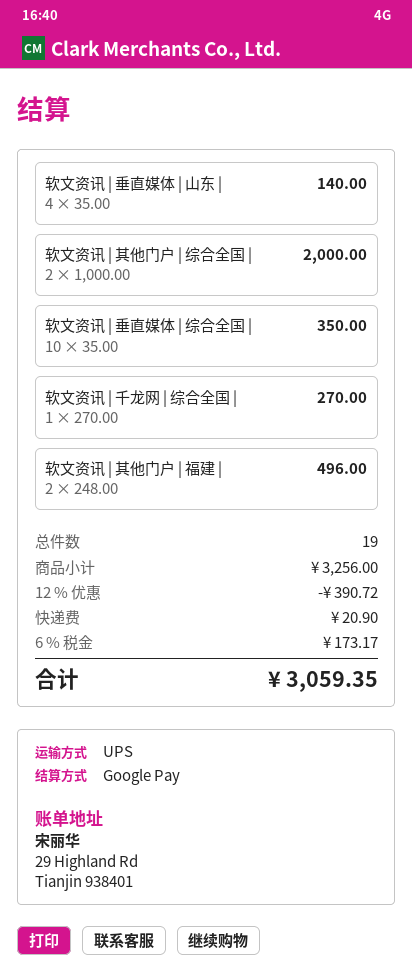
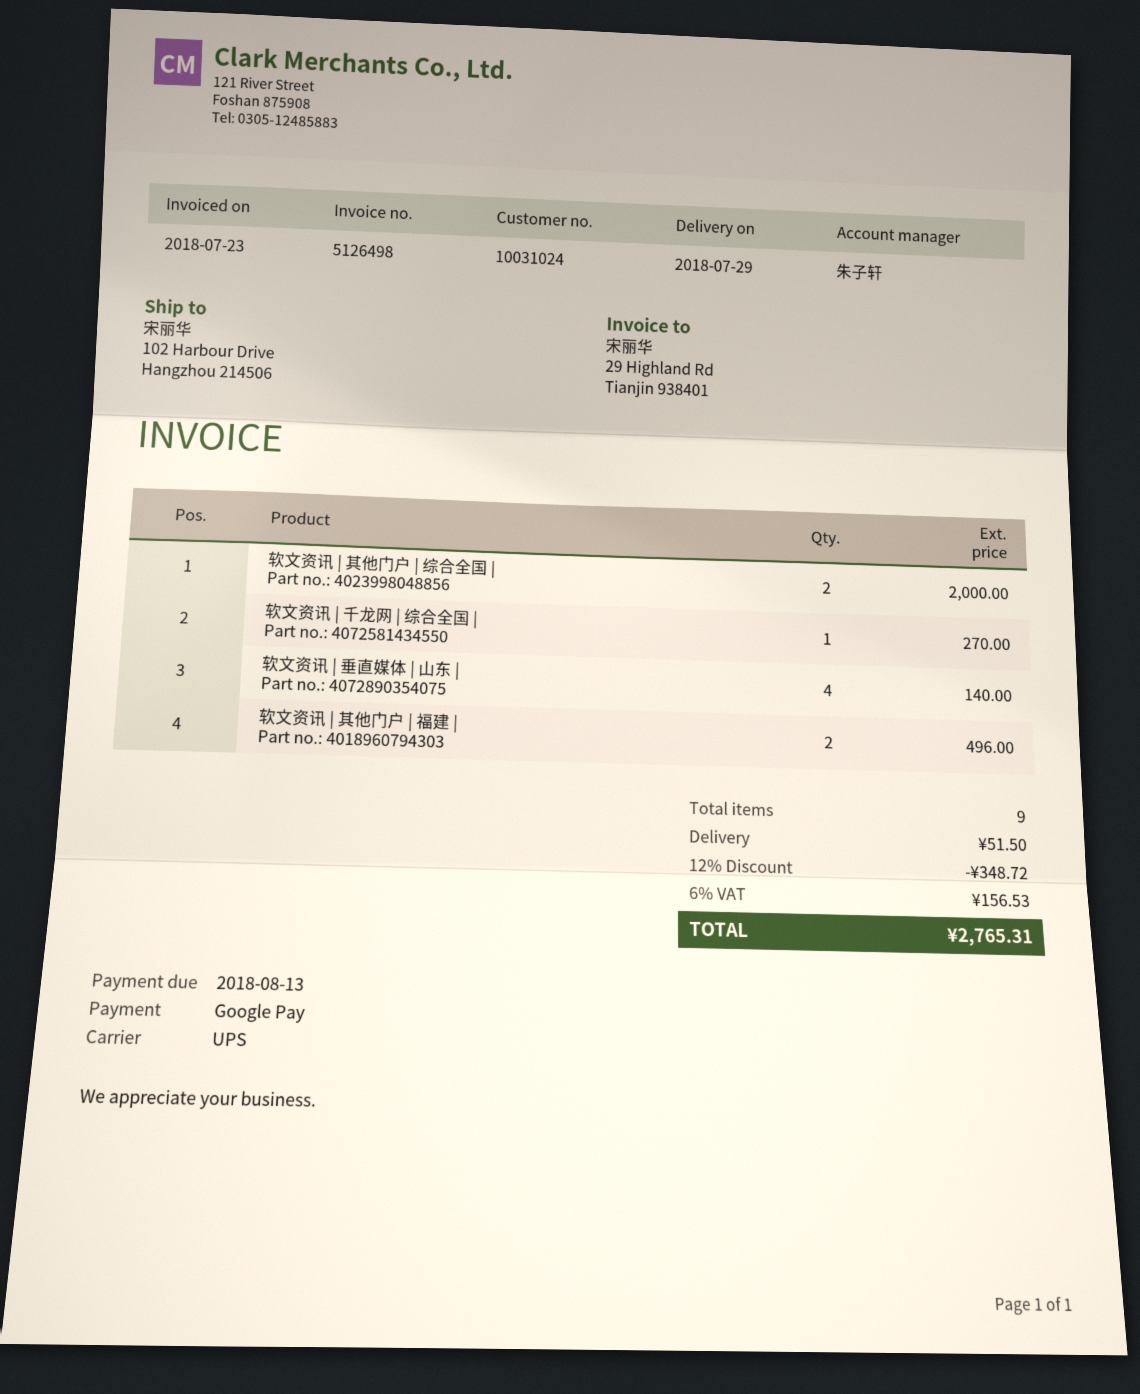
软文资讯 | 垂直媒体 | 综合全国 |: 10 for 350.00 -> none
total quantity: 19 -> 9
discount: 12% = 390.72 -> 12% = 348.72
shipping: 20.90 -> 51.50
tax: 6% = 173.17 -> 6% = 156.53
total: 3059.35 -> 2765.31

